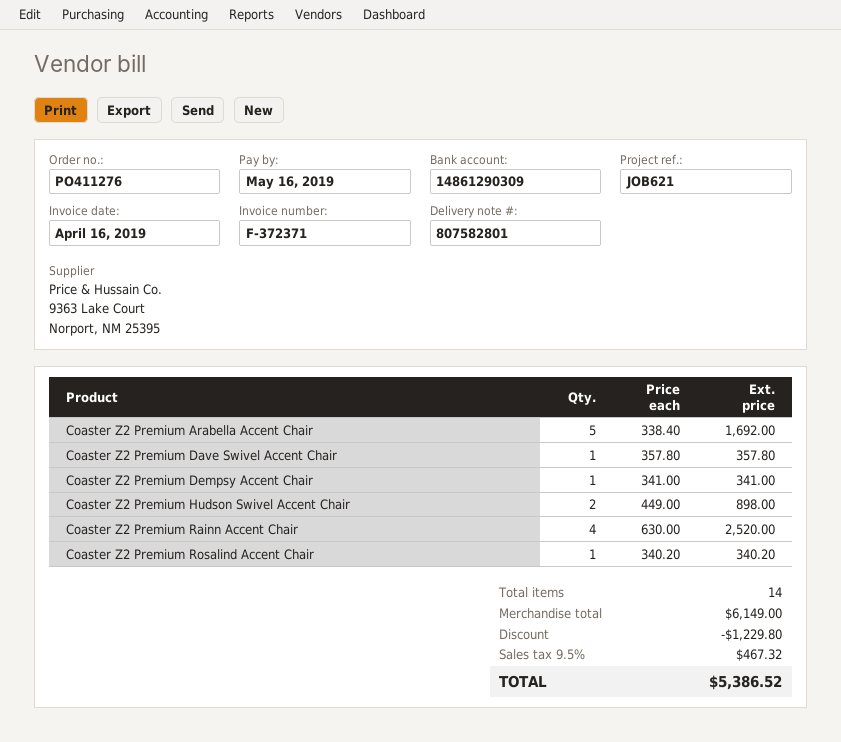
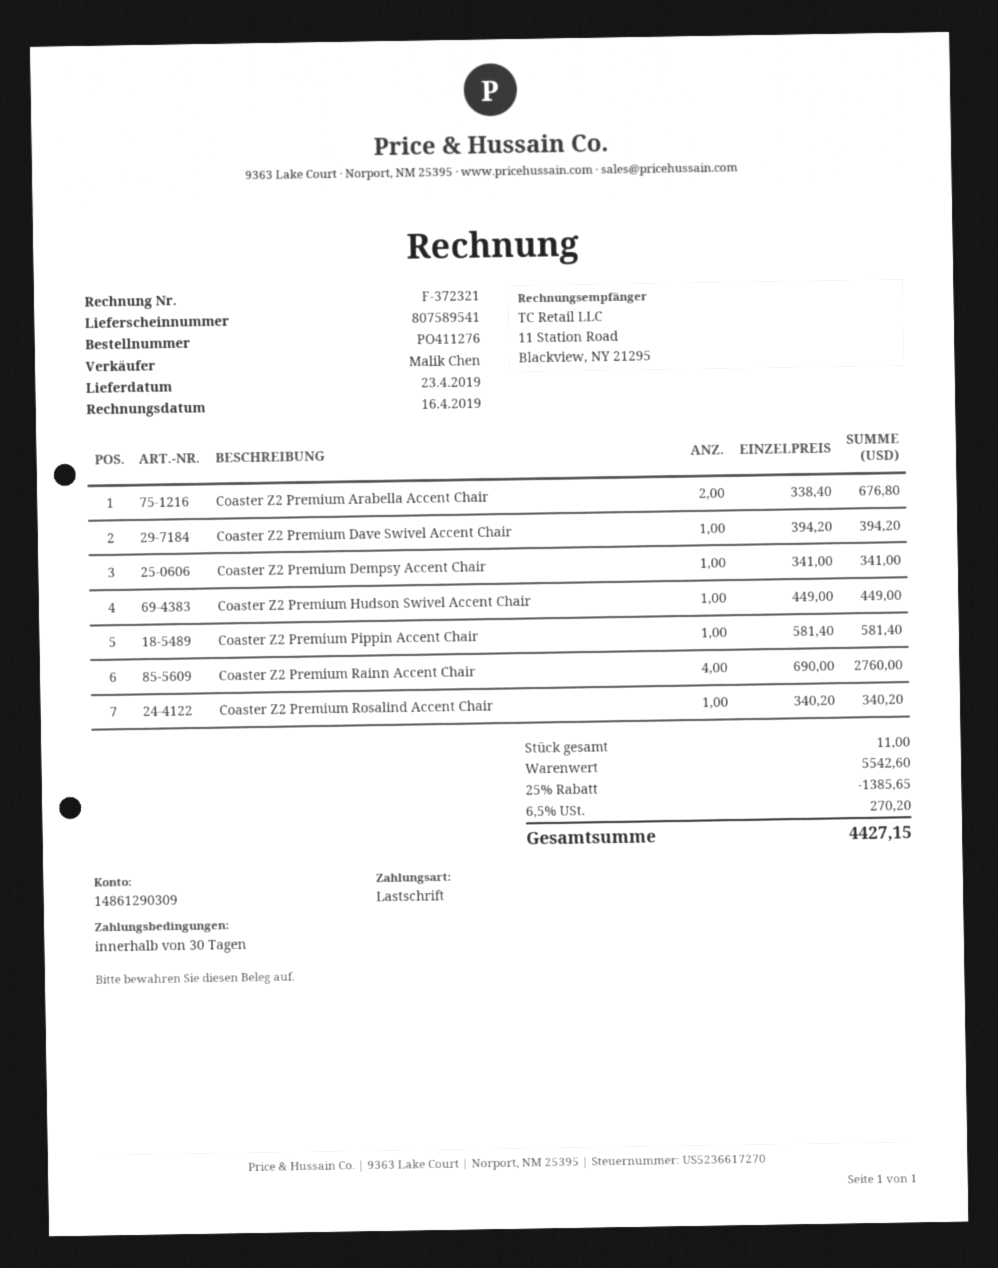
delivery note number: 807582801 -> 807589541
invoice number: F-372371 -> F-372321
Coaster Z2 Premium Arabella Accent Chair: 5 x 338.40 = 1692.00 -> 2 x 338.40 = 676.80
Coaster Z2 Premium Dave Swivel Accent Chair: 1 x 357.80 = 357.80 -> 1 x 394.20 = 394.20
Coaster Z2 Premium Hudson Swivel Accent Chair: 2 x 449.00 = 898.00 -> 1 x 449.00 = 449.00
Coaster Z2 Premium Rainn Accent Chair: 4 x 630.00 = 2520.00 -> 4 x 690.00 = 2760.00
Coaster Z2 Premium Pippin Accent Chair: none -> 1 x 581.40 = 581.40
total quantity: 14 -> 11
subtotal: 6149.00 -> 5542.60
discount: 1229.80 -> 1385.65
tax: 9.5% = 467.32 -> 6.5% = 270.20
total: 5386.52 -> 4427.15

